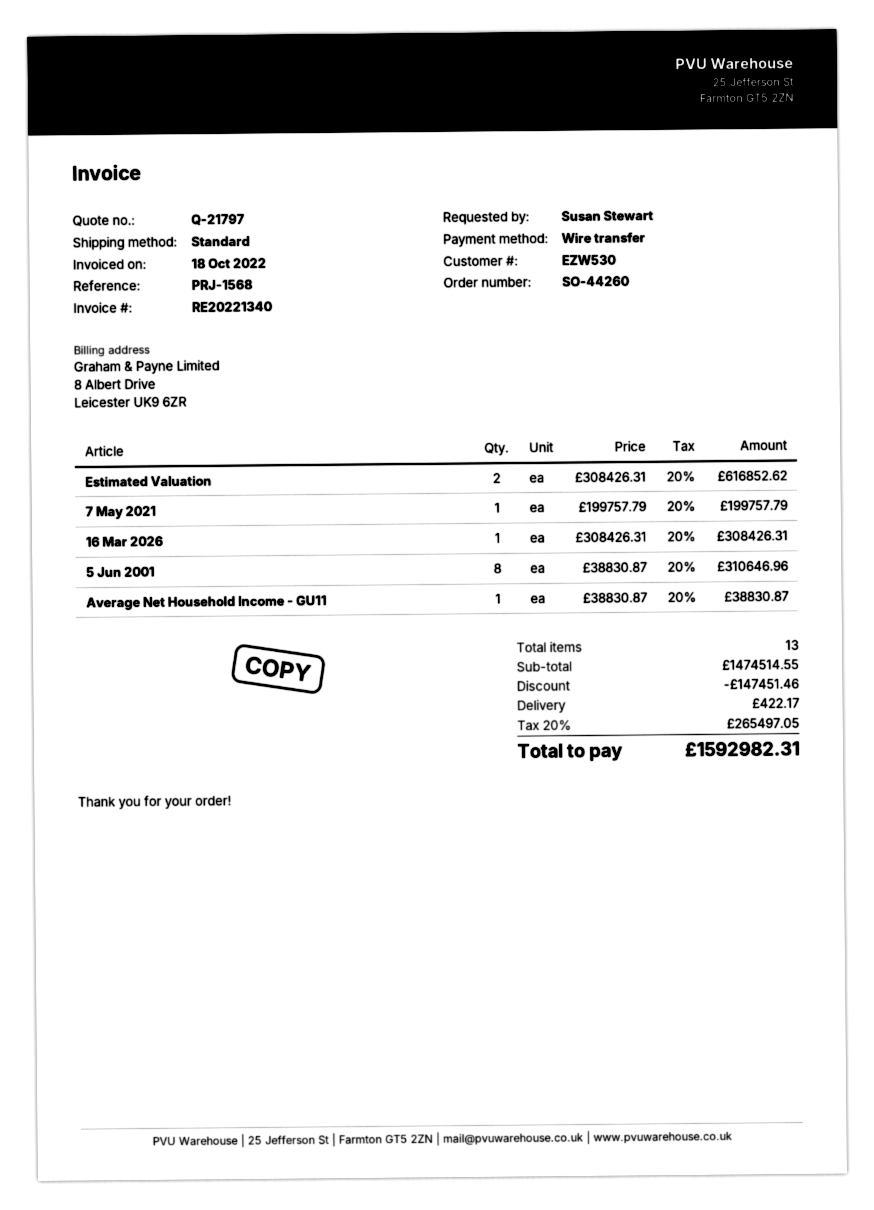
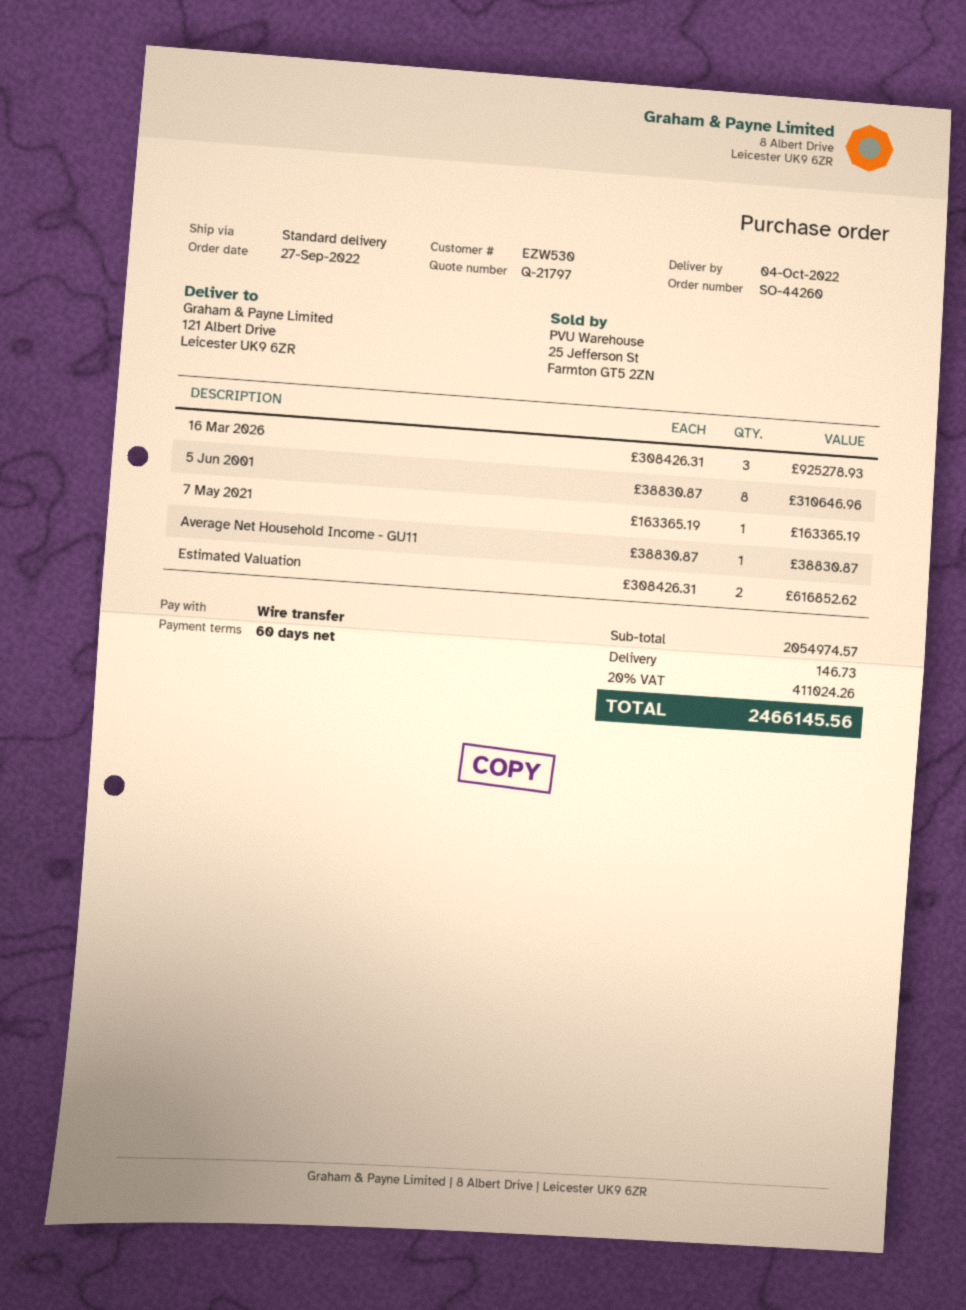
7 May 2021: 1 x 199757.79 = 199757.79 -> 1 x 163365.19 = 163365.19
16 Mar 2026: 1 x 308426.31 = 308426.31 -> 3 x 308426.31 = 925278.93
subtotal: 1474514.55 -> 2054974.57
discount: 147451.46 -> none
shipping: 422.17 -> 146.73
tax: 20% = 265497.05 -> 20% = 411024.26
total: 1592982.31 -> 2466145.56

